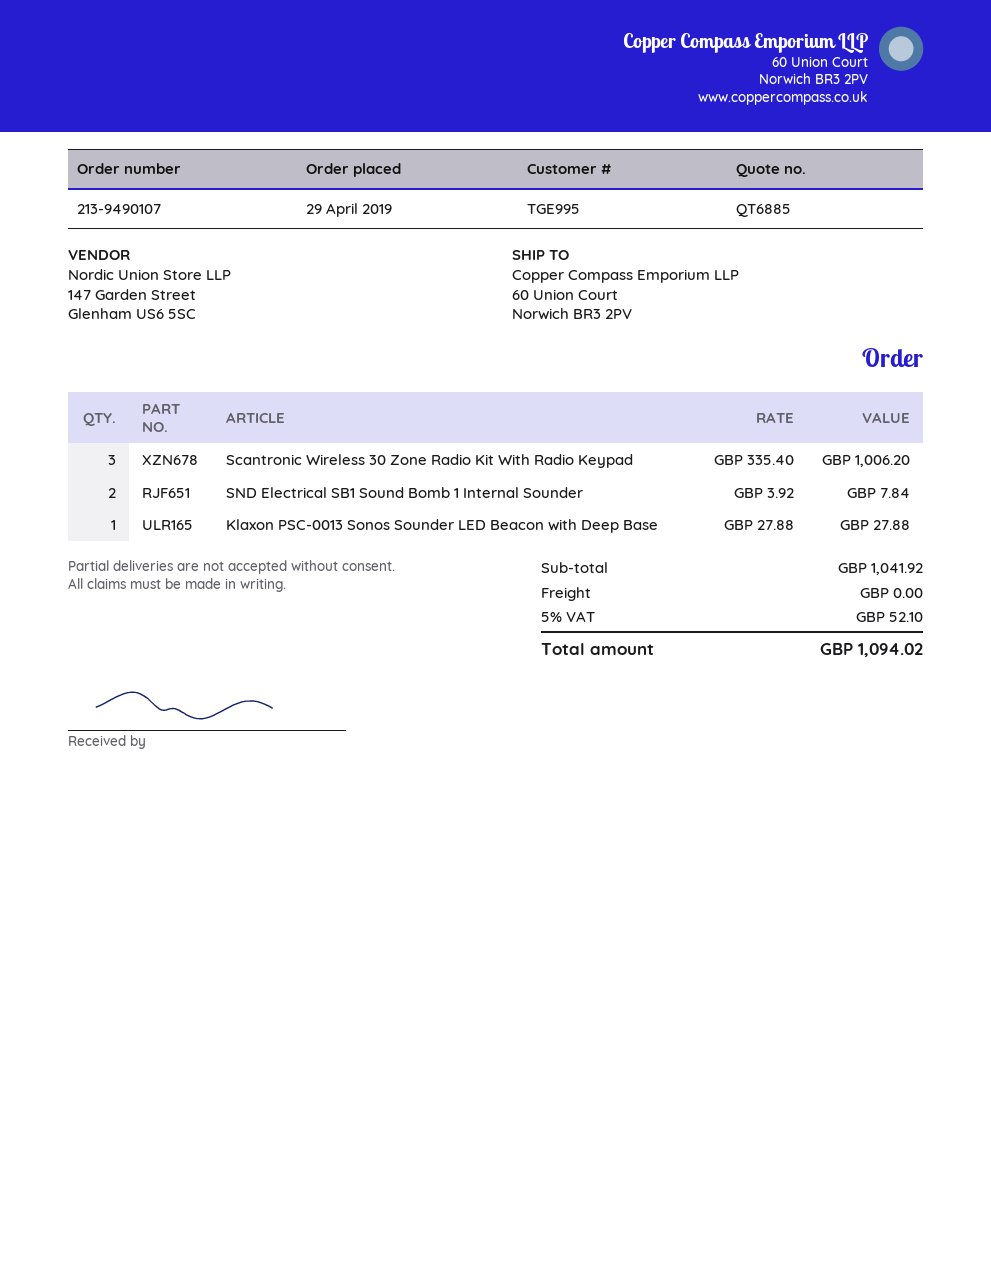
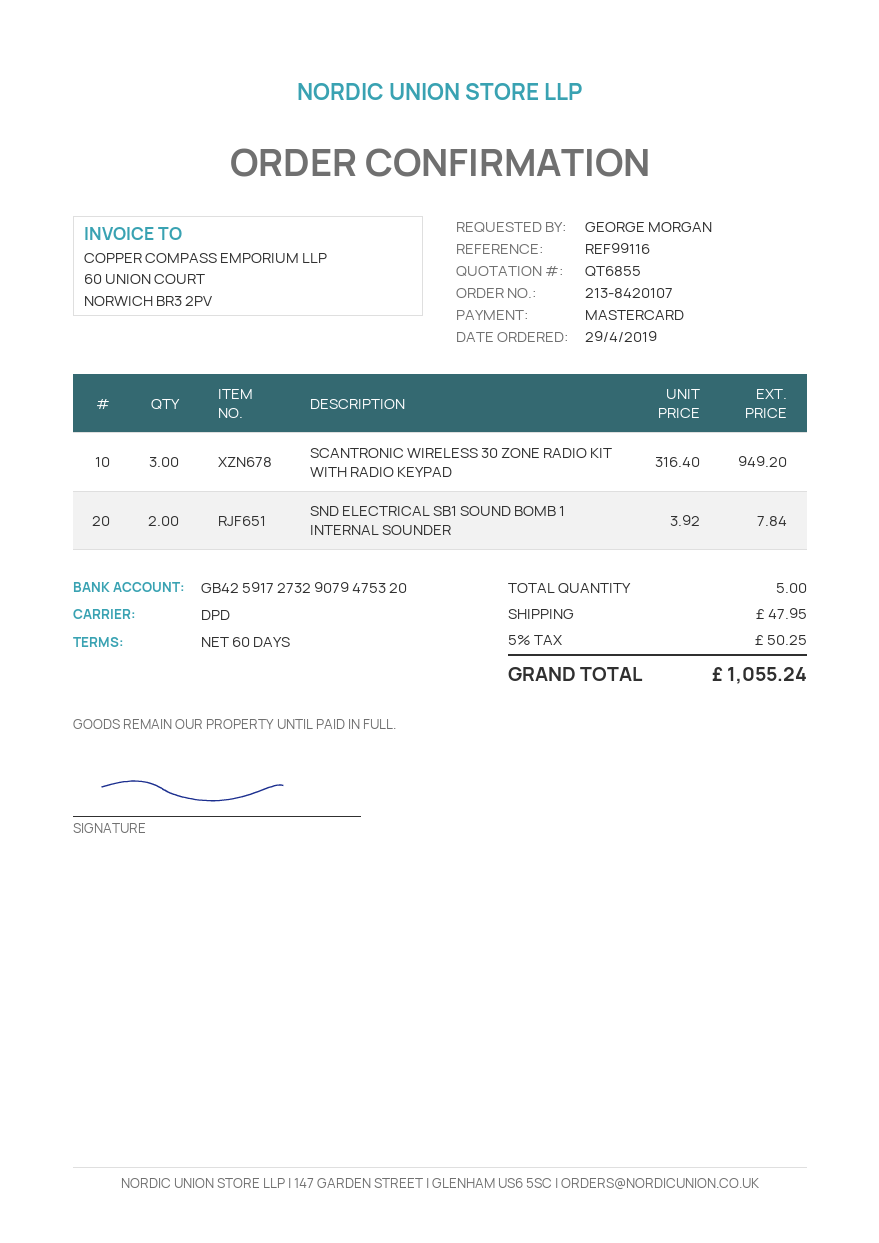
quote number: QT6885 -> QT6855
order number: 213-9490107 -> 213-8420107
Scantronic Wireless 30 Zone Radio Kit With Radio Keypad: 3 x 335.40 = 1006.20 -> 3 x 316.40 = 949.20
Klaxon PSC-0013 Sonos Sounder LED Beacon with Deep Base: 1 x 27.88 = 27.88 -> none
shipping: 0.00 -> 47.95
tax: 5% = 52.10 -> 5% = 50.25
total: 1094.02 -> 1055.24

